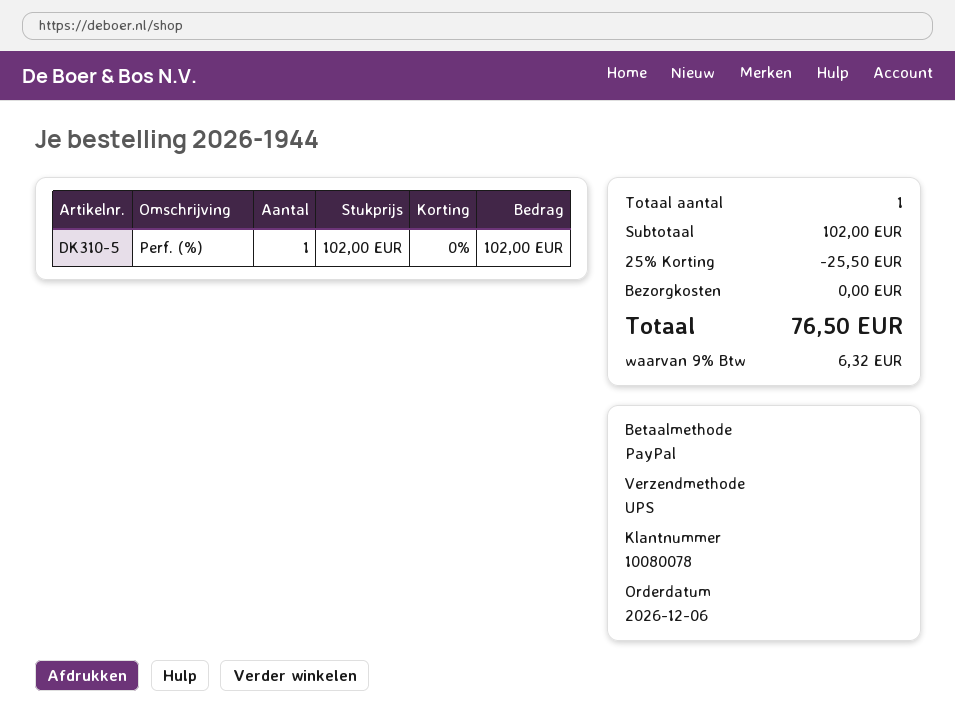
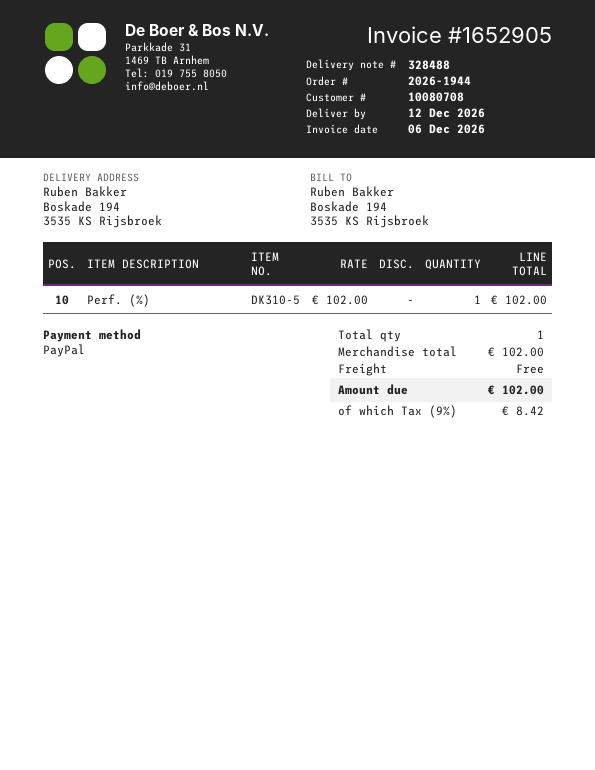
customer number: 10080078 -> 10080708
discount: 25% = 25.50 -> none
tax: 9% = 6.32 -> 9% = 8.42
total: 76.50 -> 102.00

